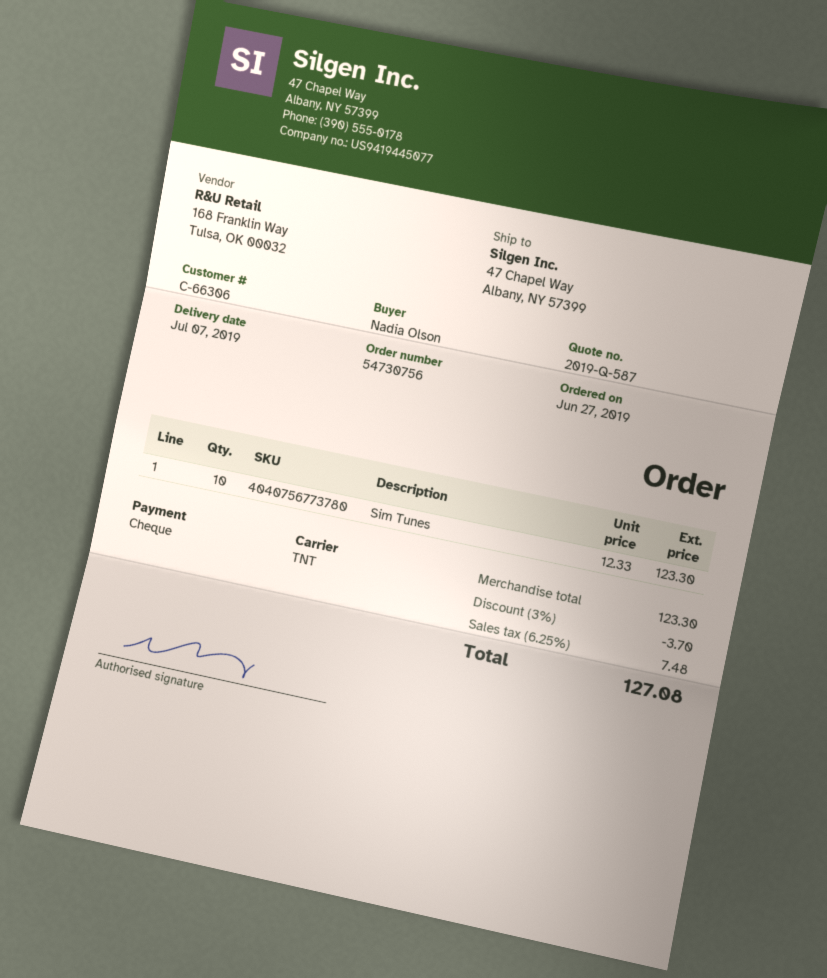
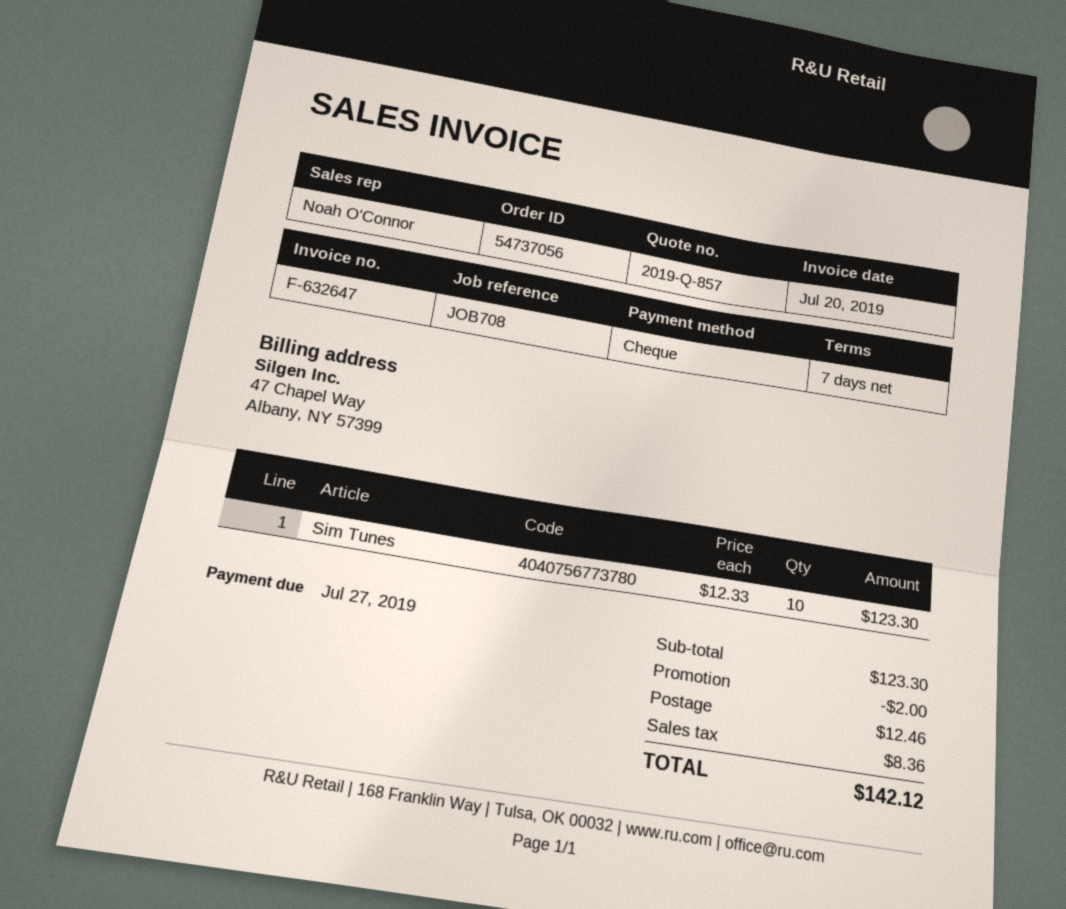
quote number: 2019-Q-587 -> 2019-Q-857
order number: 54730756 -> 54737056
discount: 3.70 -> 2.00
shipping: none -> 12.46
tax: 7.48 -> 8.36
total: 127.08 -> 142.12

